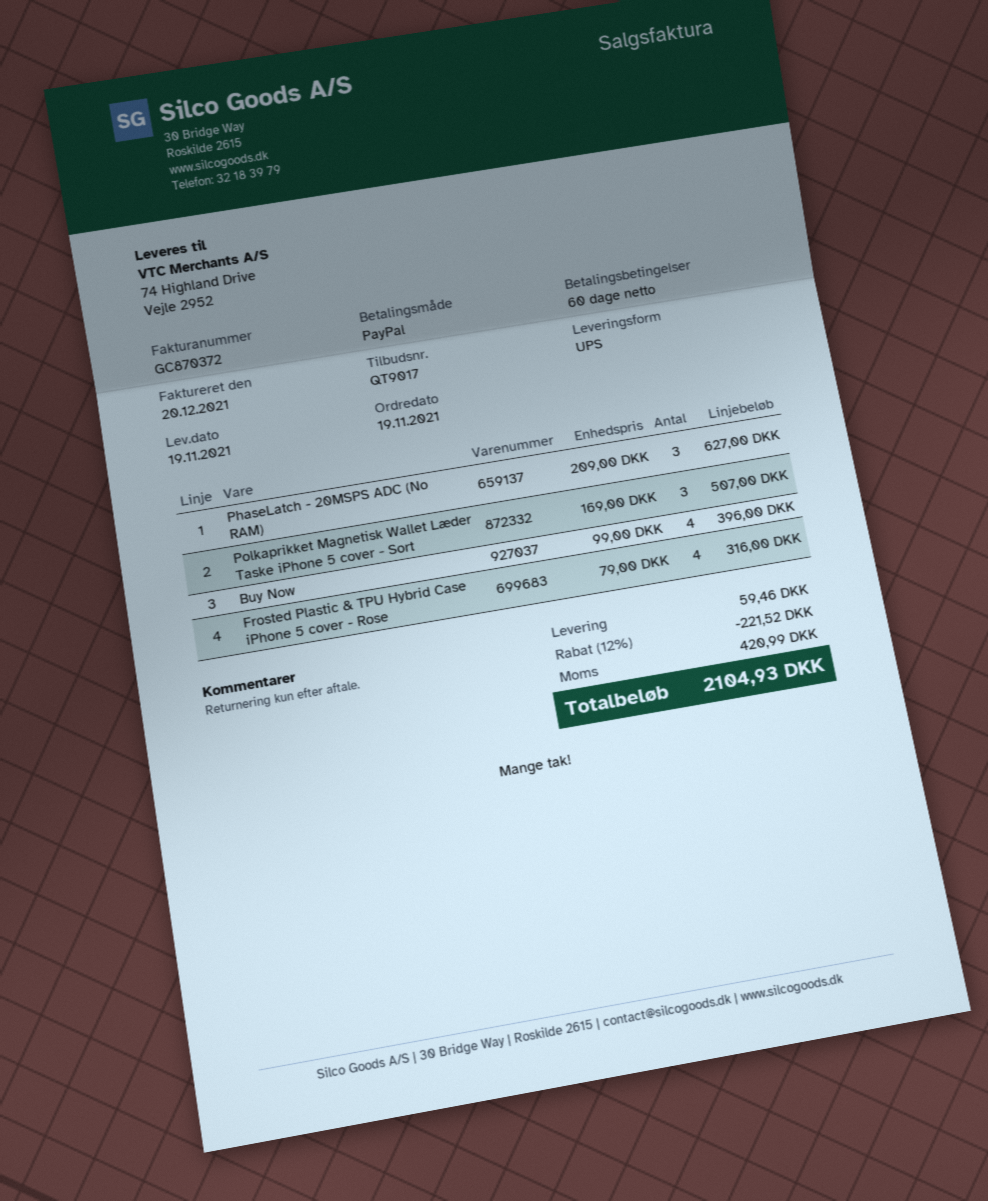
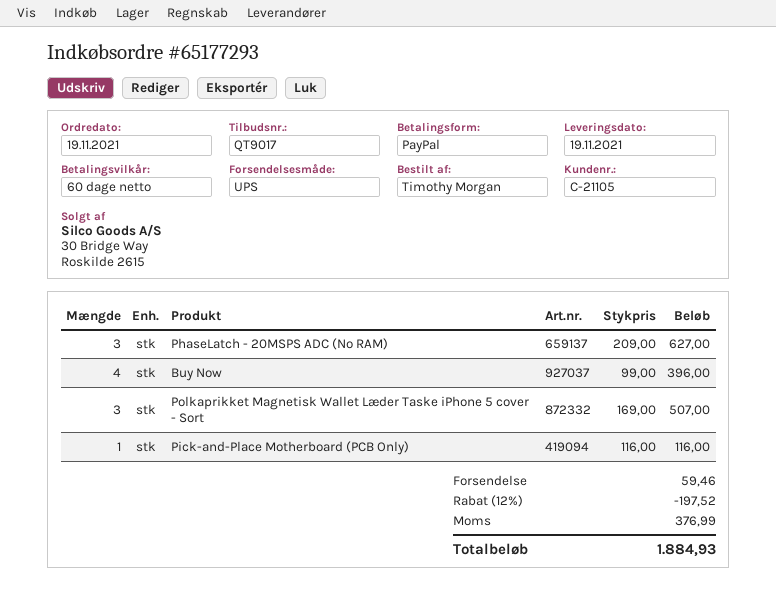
Frosted Plastic & TPU Hybrid Case iPhone 5 cover - Rose: 4 x 79.00 = 316.00 -> none
Pick-and-Place Motherboard (PCB Only): none -> 1 x 116.00 = 116.00
discount: 12% = 221.52 -> 12% = 197.52
tax: 420.99 -> 376.99
total: 2104.93 -> 1884.93

